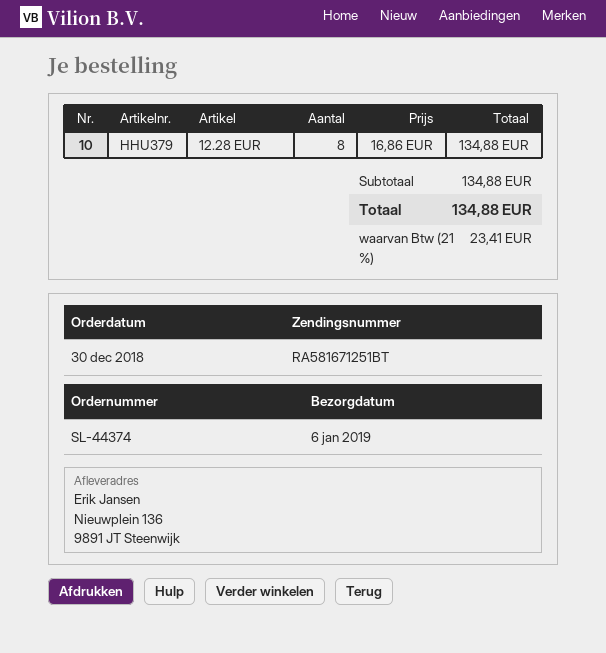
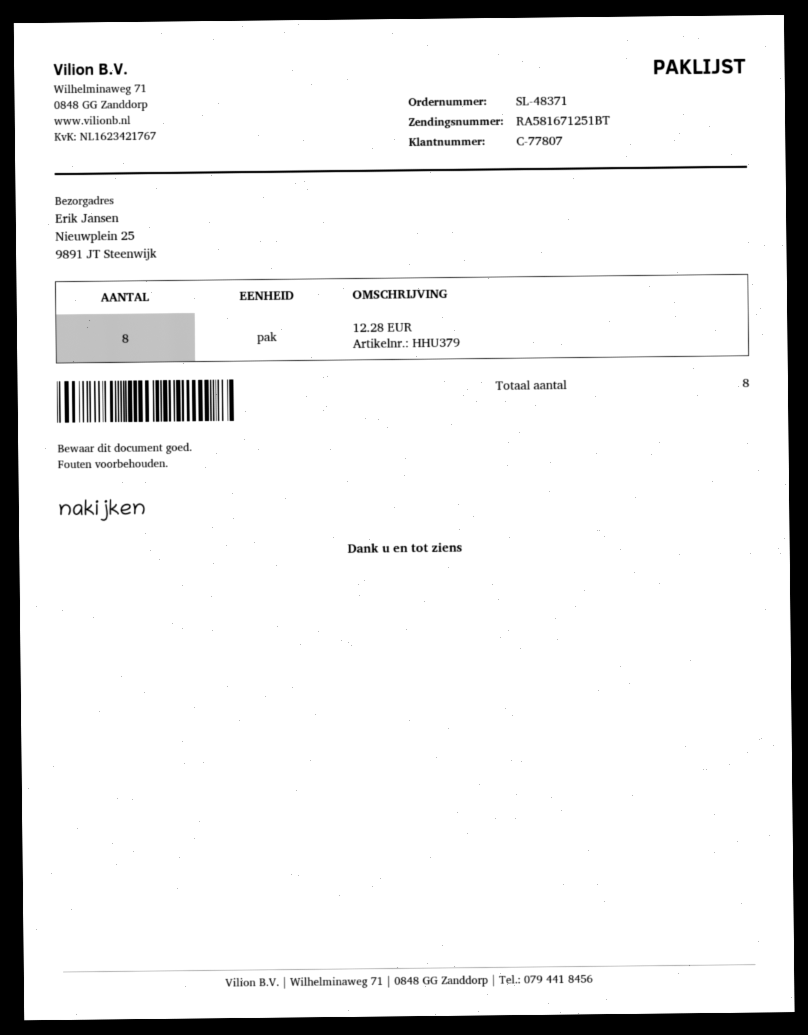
order number: SL-44374 -> SL-48371
ship to: Nieuwplein 136, 9891 JT Steenwijk -> Nieuwplein 25, 9891 JT Steenwijk

